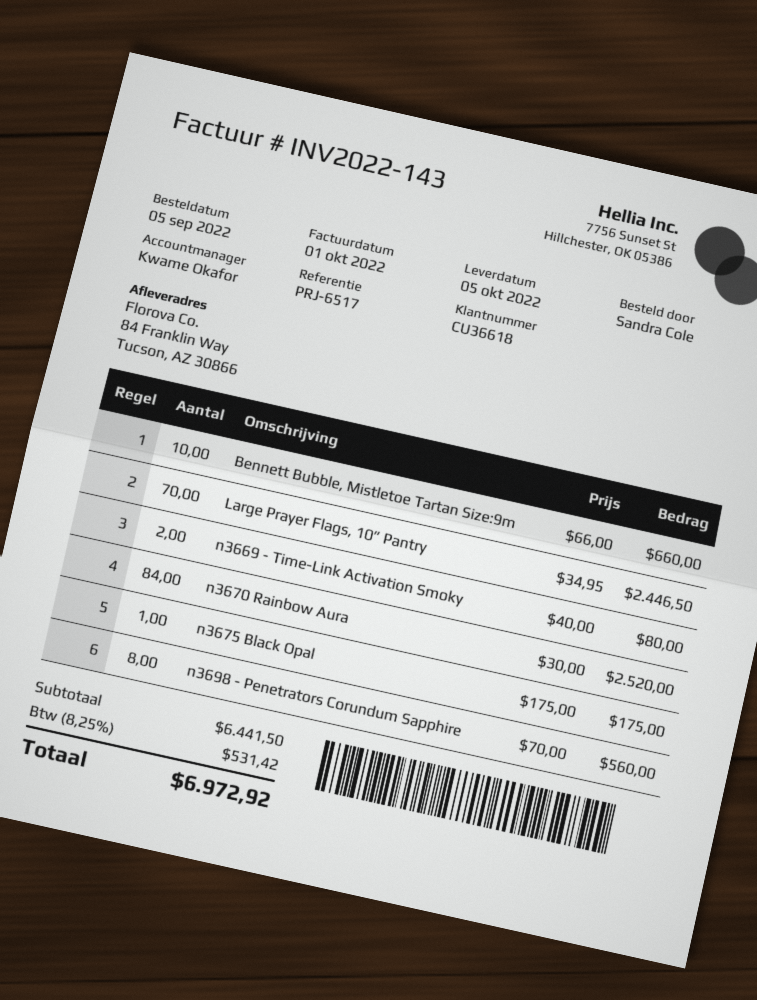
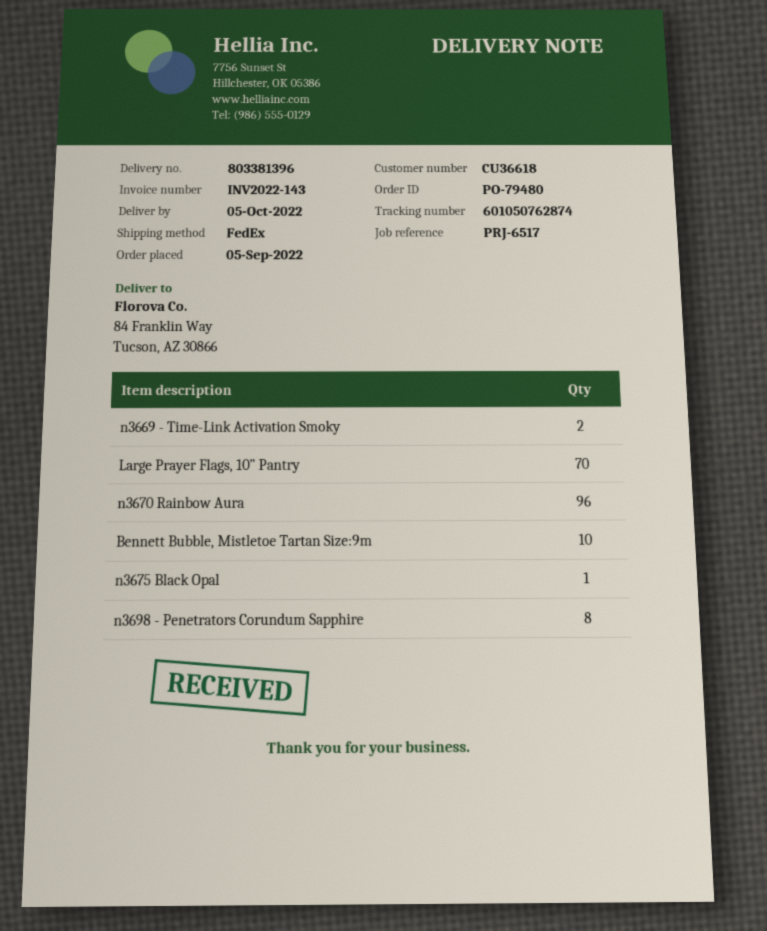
n3670 Rainbow Aura: 84 -> 96

